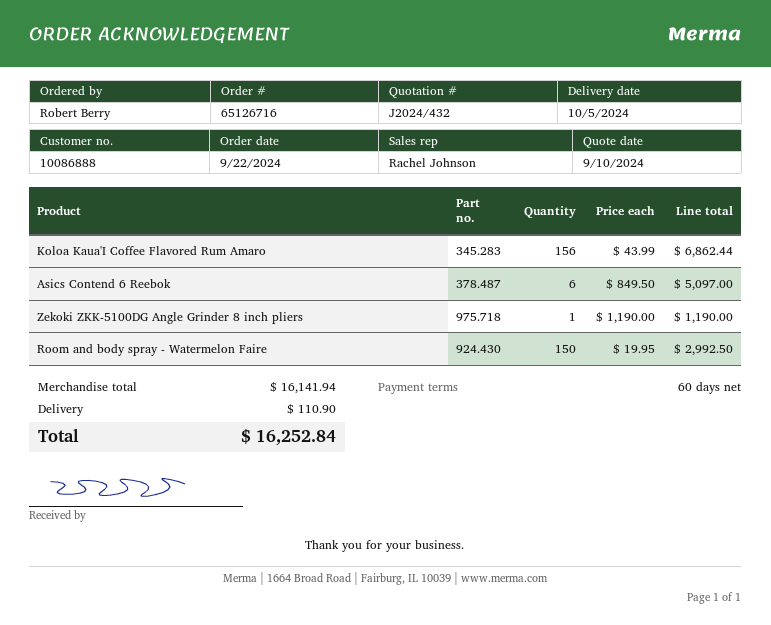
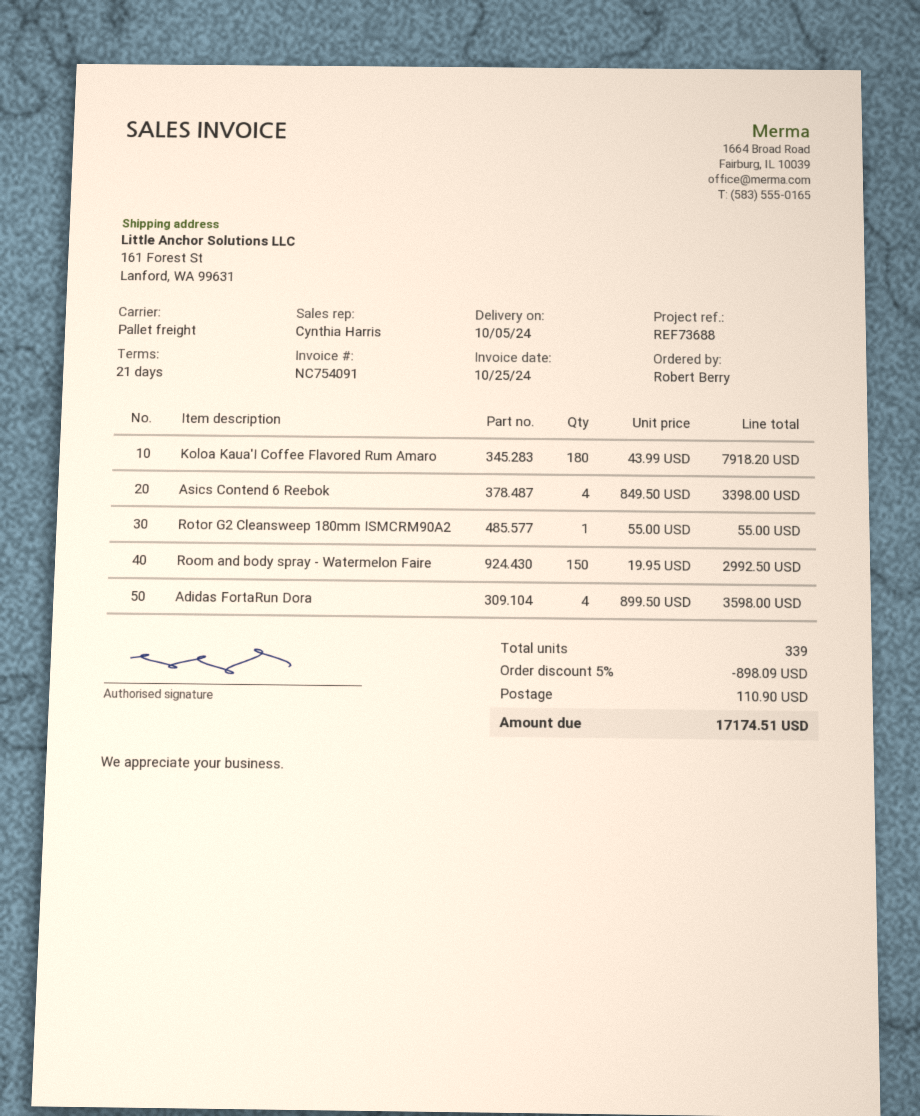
payment terms: 60 days -> 21 days
sales rep: Rachel Johnson -> Cynthia Harris
Koloa Kaua'I Coffee Flavored Rum Amaro: 156 x 43.99 = 6862.44 -> 180 x 43.99 = 7918.20
Asics Contend 6 Reebok: 6 x 849.50 = 5097.00 -> 4 x 849.50 = 3398.00
Zekoki ZKK-5100DG Angle Grinder 8 inch pliers: 1 x 1190.00 = 1190.00 -> none
Rotor G2 Cleansweep 180mm ISMCRM90A2: none -> 1 x 55.00 = 55.00
Adidas FortaRun Dora: none -> 4 x 899.50 = 3598.00
discount: none -> 5% = 898.09
total: 16252.84 -> 17174.51

